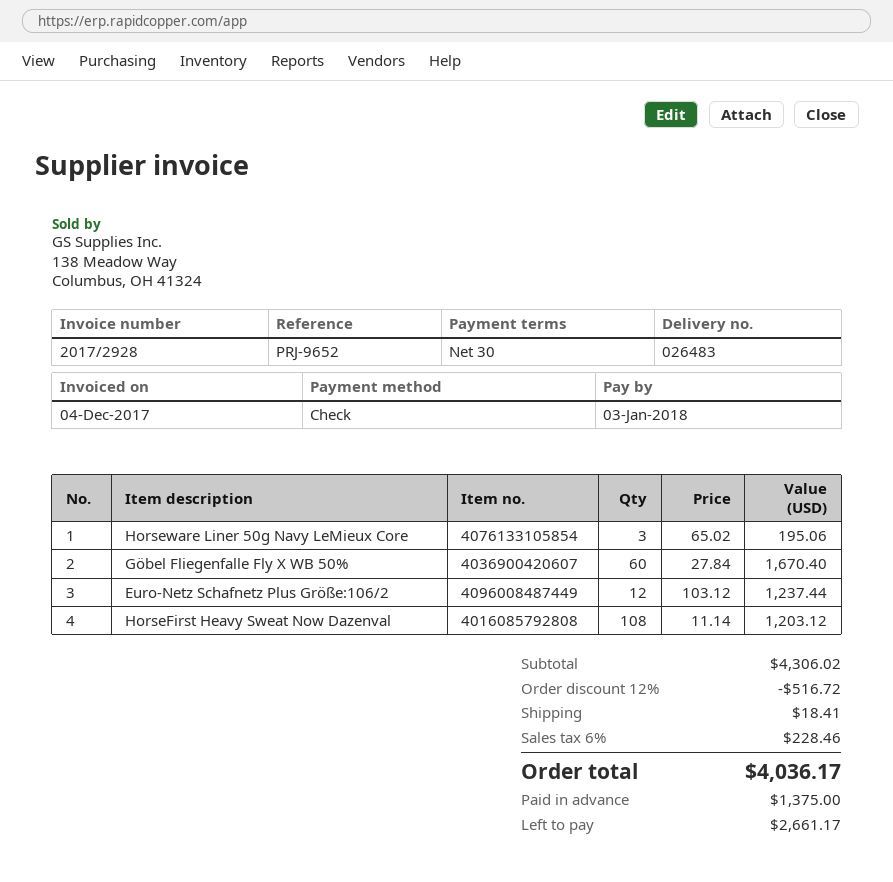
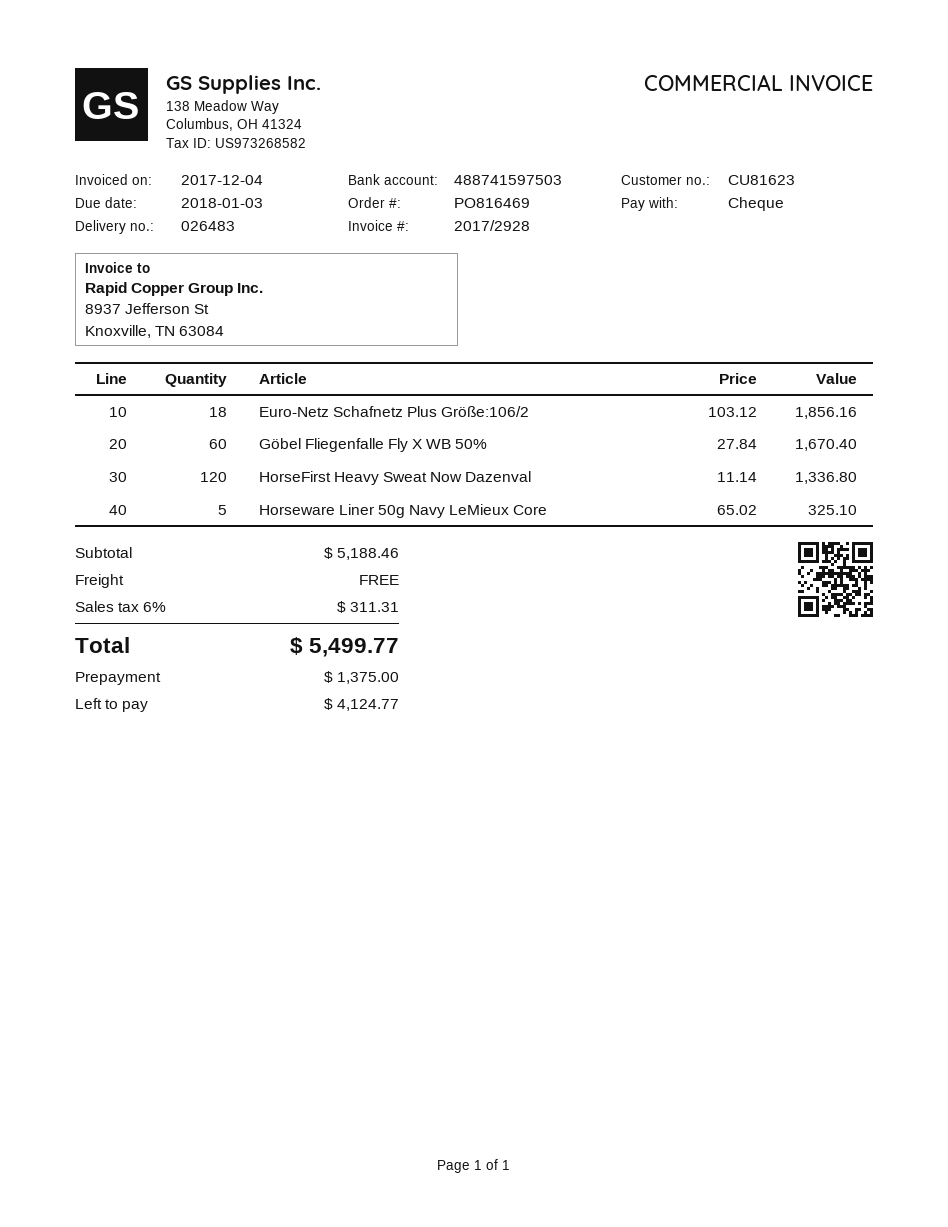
Horseware Liner 50g Navy LeMieux Core: 3 x 65.02 = 195.06 -> 5 x 65.02 = 325.10
Euro-Netz Schafnetz Plus Größe:106/2: 12 x 103.12 = 1237.44 -> 18 x 103.12 = 1856.16
HorseFirst Heavy Sweat Now Dazenval: 108 x 11.14 = 1203.12 -> 120 x 11.14 = 1336.80
subtotal: 4306.02 -> 5188.46
discount: 12% = 516.72 -> none
shipping: 18.41 -> 0.00
tax: 6% = 228.46 -> 6% = 311.31
total: 4036.17 -> 5499.77
balance: 2661.17 -> 4124.77

